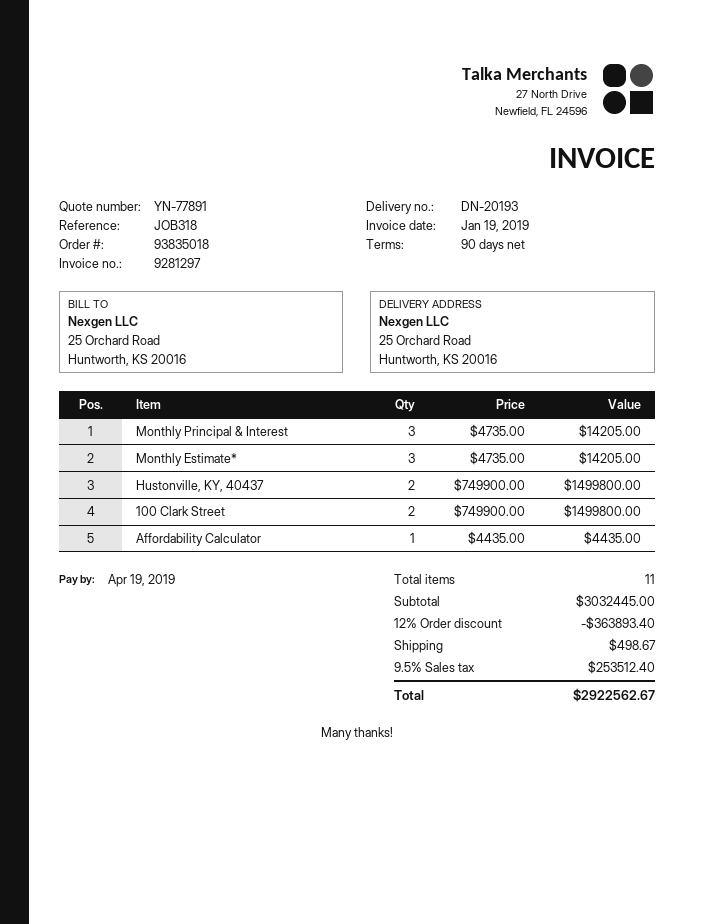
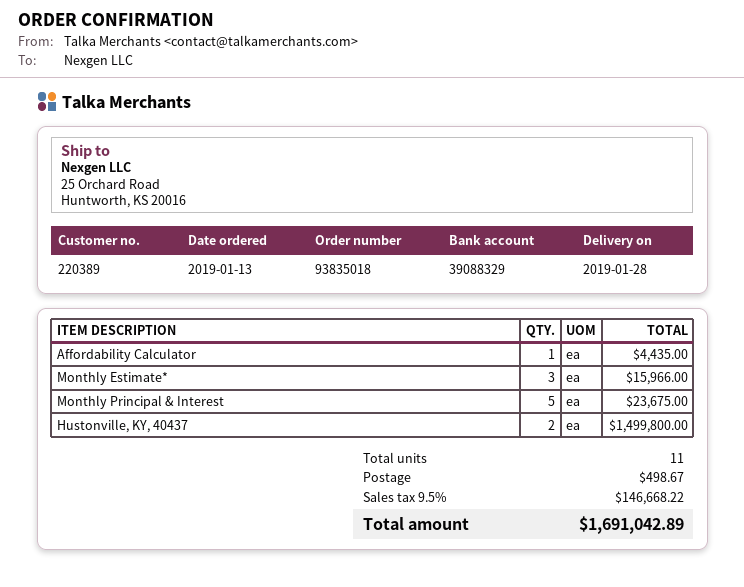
Monthly Principal & Interest: 3 for 14205.00 -> 5 for 23675.00
Monthly Estimate*: 3 for 14205.00 -> 3 for 15966.00
100 Clark Street: 2 for 1499800.00 -> none
discount: 12% = 363893.40 -> none
tax: 9.5% = 253512.40 -> 9.5% = 146668.22
total: 2922562.67 -> 1691042.89

